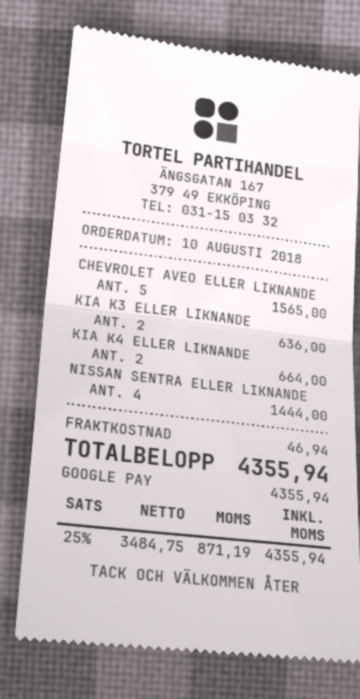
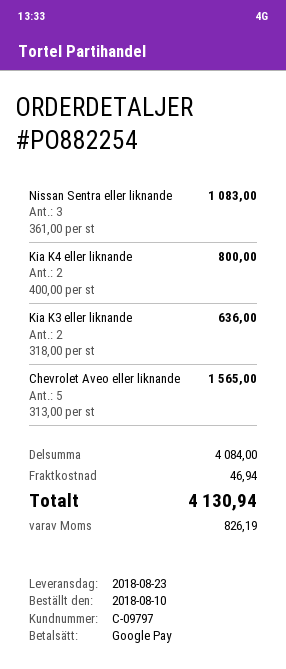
KIA K4 ELLER LIKNANDE: 2 for 664.00 -> 2 for 800.00
NISSAN SENTRA ELLER LIKNANDE: 4 for 1444.00 -> 3 for 1083.00
tax: 871.19 -> 826.19
total: 4355.94 -> 4130.94

